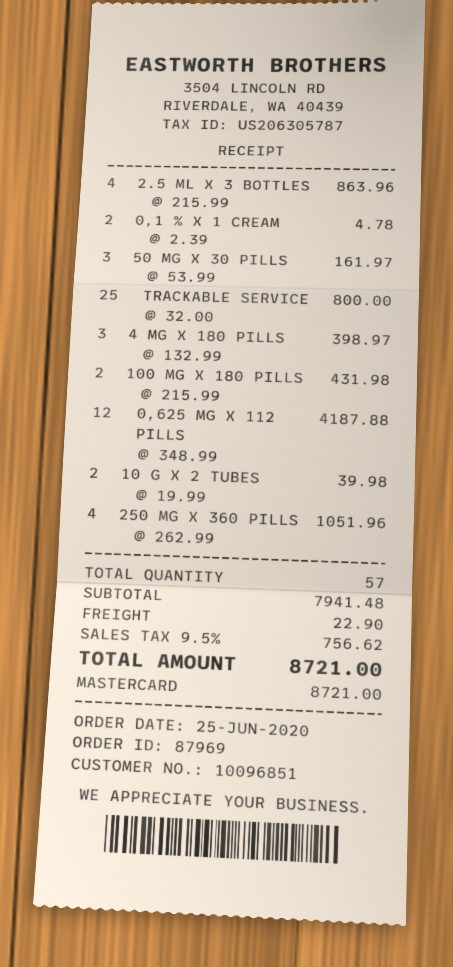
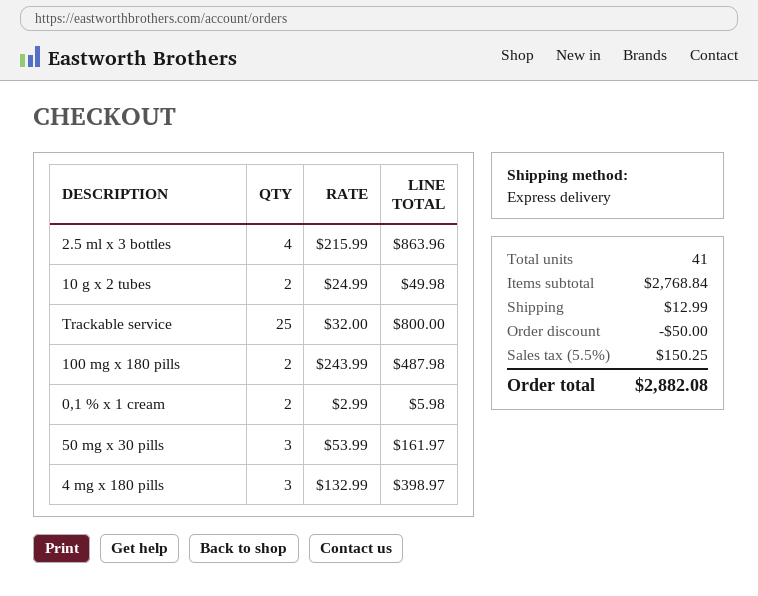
0,1 % X 1 CREAM: 2 x 2.39 = 4.78 -> 2 x 2.99 = 5.98
100 MG X 180 PILLS: 2 x 215.99 = 431.98 -> 2 x 243.99 = 487.98
0,625 MG X 112 PILLS: 12 x 348.99 = 4187.88 -> none
10 G X 2 TUBES: 2 x 19.99 = 39.98 -> 2 x 24.99 = 49.98
250 MG X 360 PILLS: 4 x 262.99 = 1051.96 -> none
total quantity: 57 -> 41
subtotal: 7941.48 -> 2768.84
discount: none -> 50.00
shipping: 22.90 -> 12.99
tax: 9.5% = 756.62 -> 5.5% = 150.25
total: 8721.00 -> 2882.08

